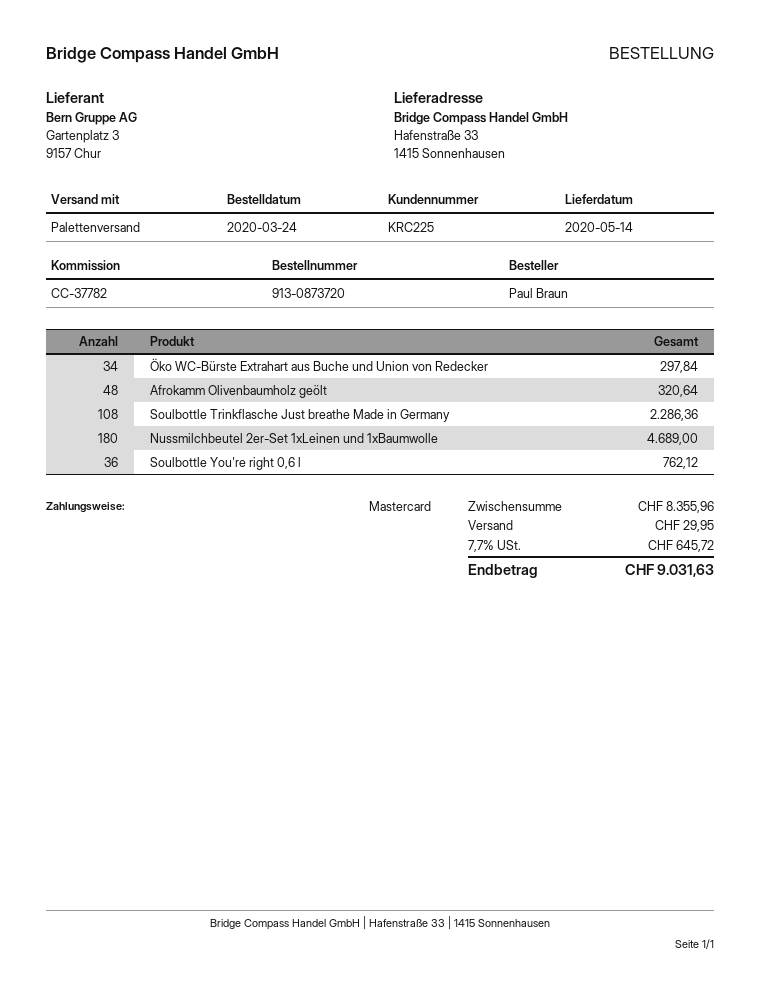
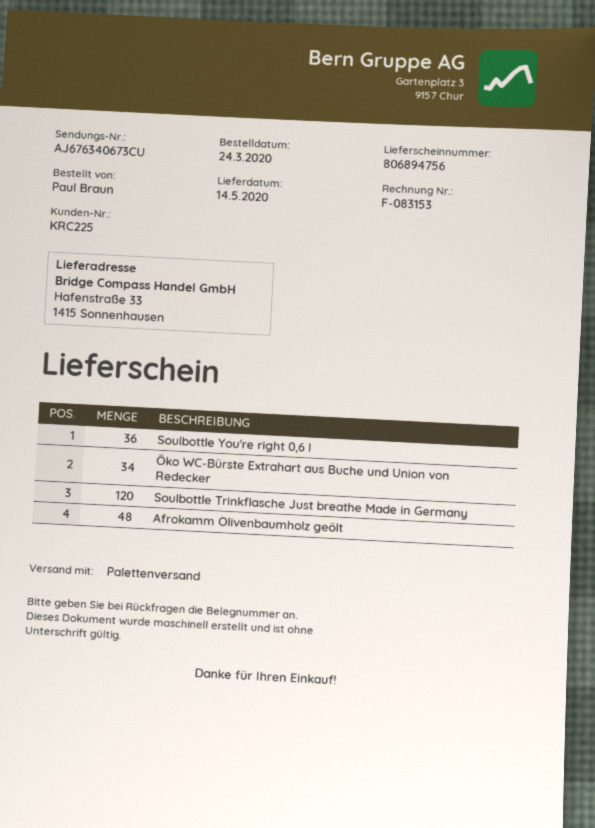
Soulbottle Trinkflasche Just breathe Made in Germany: 108 -> 120
Nussmilchbeutel 2er-Set 1xLeinen und 1xBaumwolle: 180 -> none

